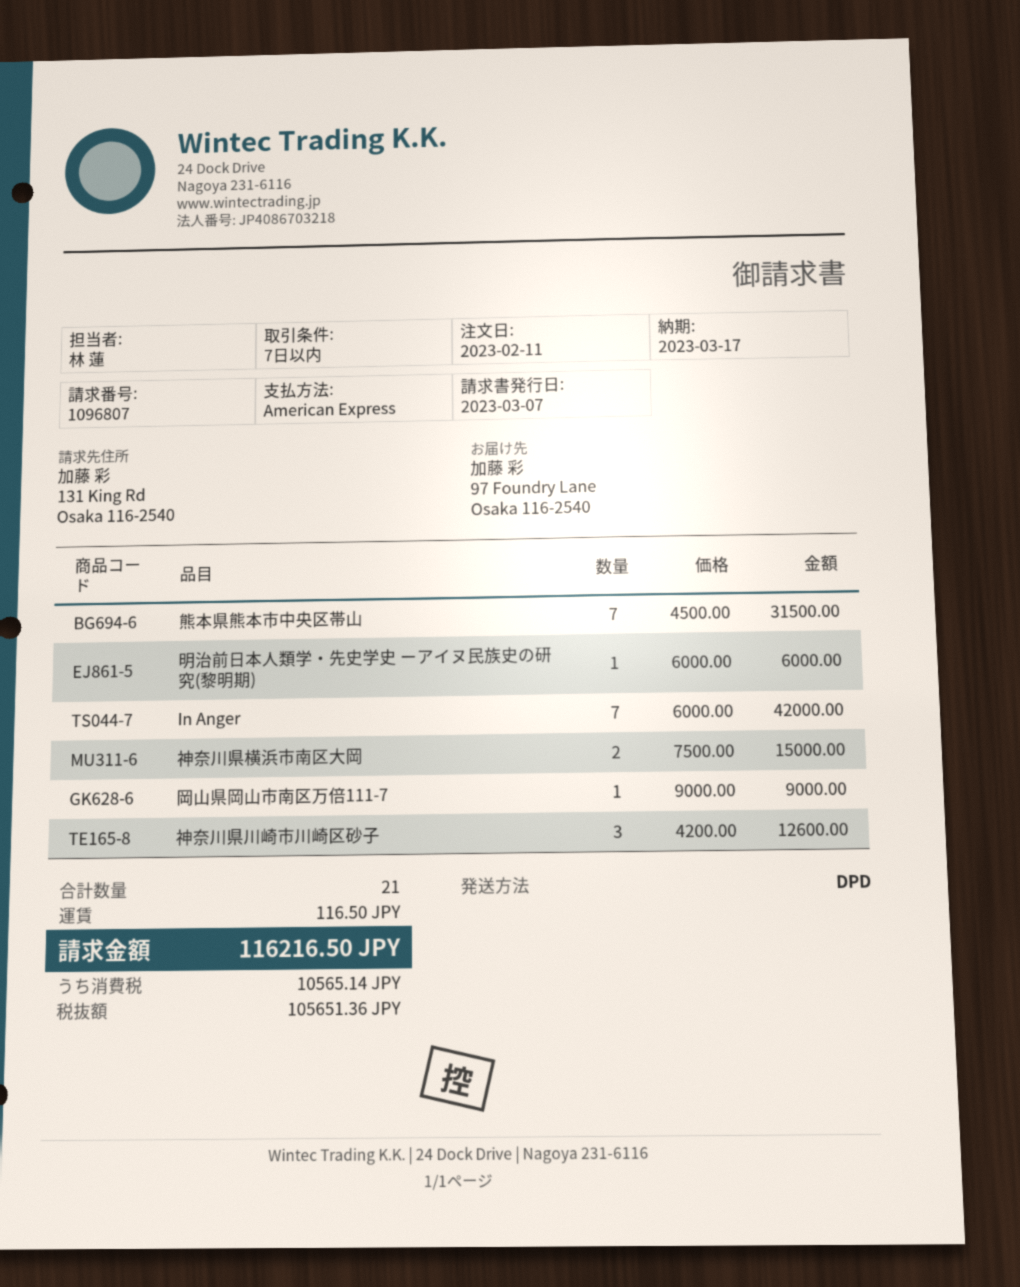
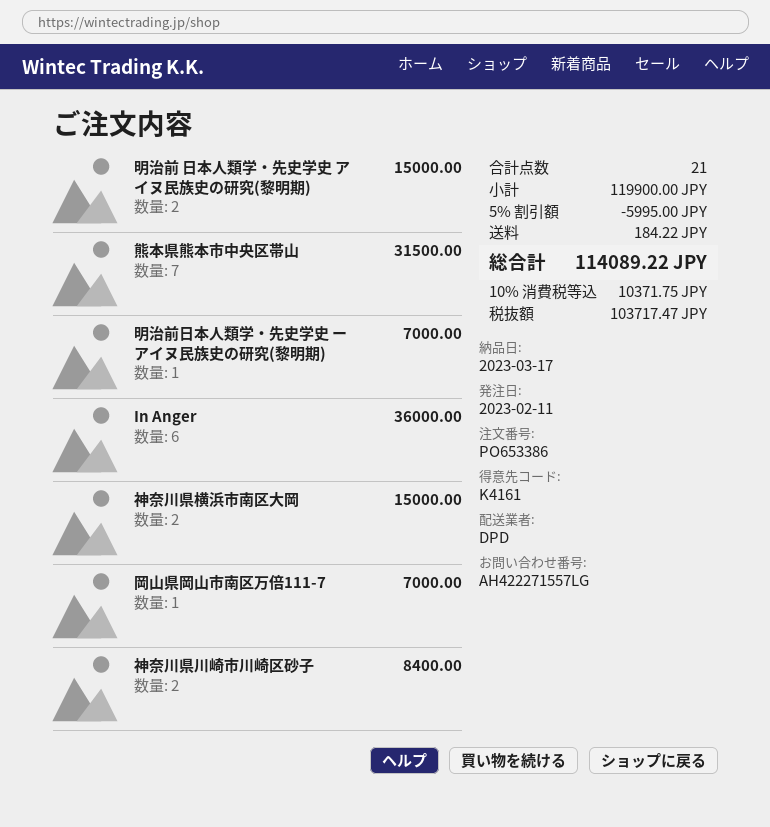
明治前日本人類学・先史学史 ーアイヌ民族史の研究(黎明期): 1 for 6000.00 -> 1 for 7000.00
In Anger: 7 for 42000.00 -> 6 for 36000.00
岡山県岡山市南区万倍111-7: 1 for 9000.00 -> 1 for 7000.00
神奈川県川崎市川崎区砂子: 3 for 12600.00 -> 2 for 8400.00
明治前 日本人類学・先史学史 アイヌ民族史の研究(黎明期): none -> 2 for 15000.00
discount: none -> 5% = 5995.00
shipping: 116.50 -> 184.22
net: 105651.36 -> 103717.47
tax: 10565.14 -> 10371.75
total: 116216.50 -> 114089.22

